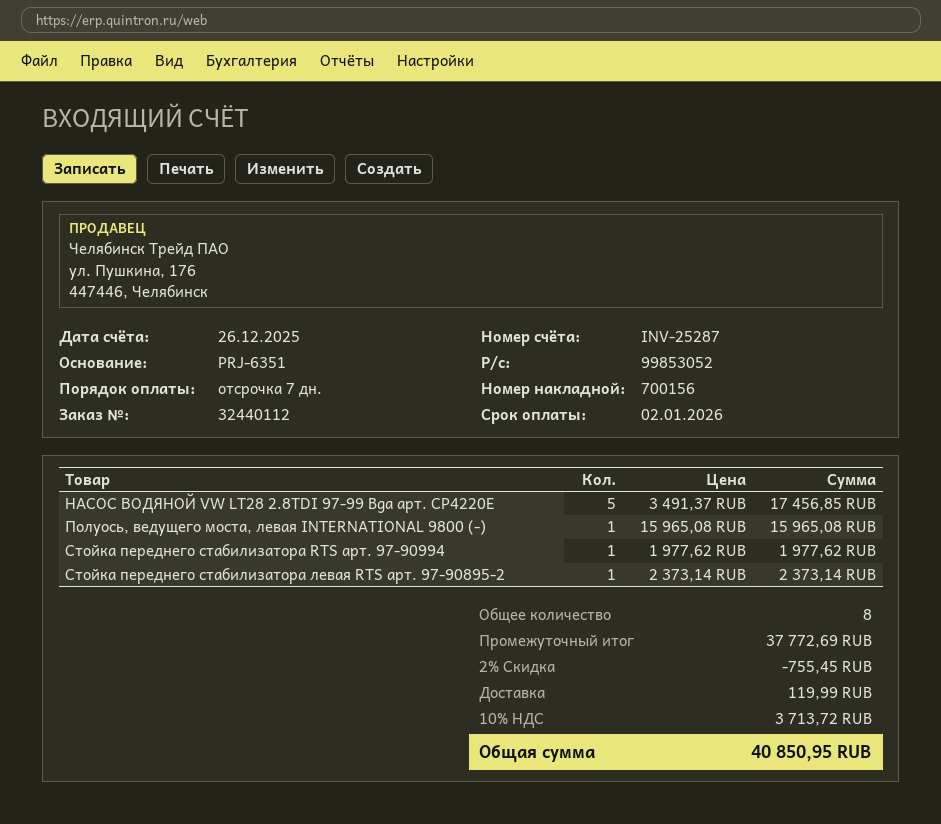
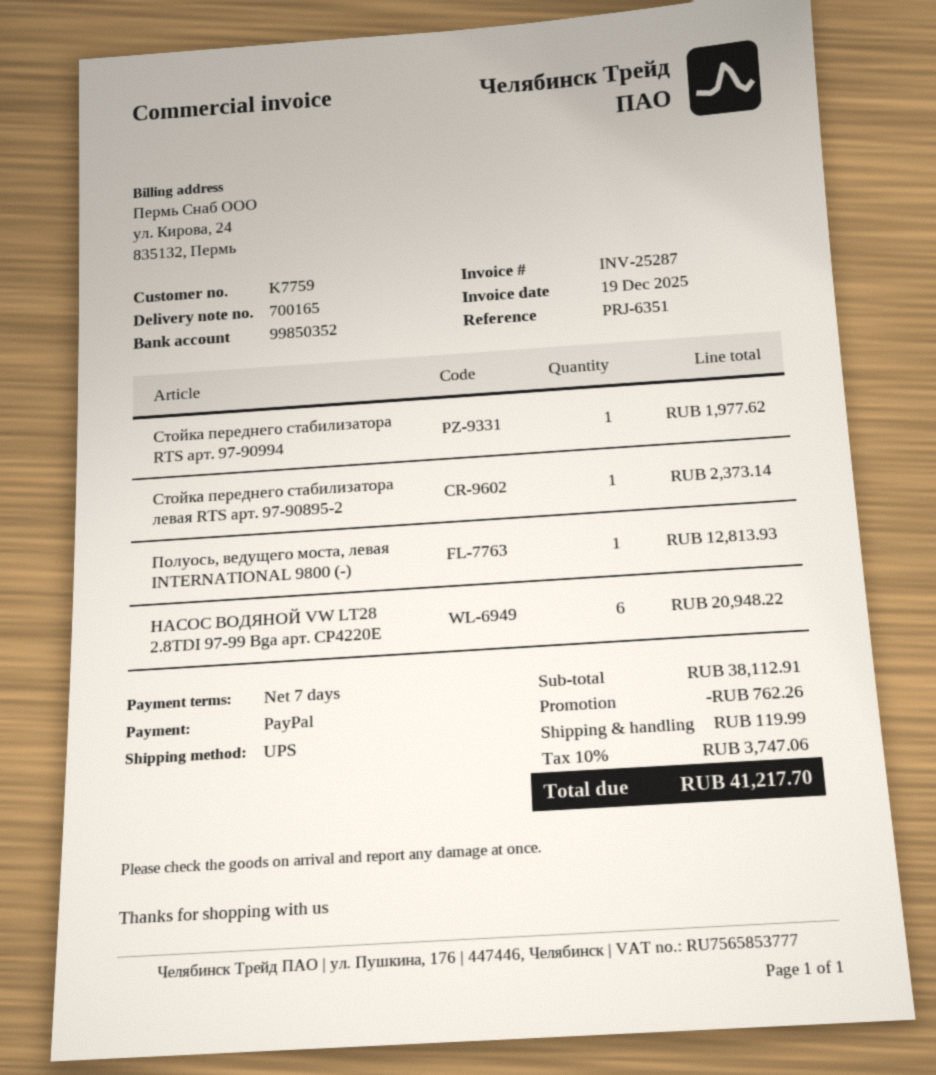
delivery note number: 700156 -> 700165
invoice date: 2025-12-26 -> 2025-12-19
bank account: 99853052 -> 99850352
НАСОС ВОДЯНОЙ VW LT28 2.8TDI 97-99 Bga арт. CP4220E: 5 for 17456.85 -> 6 for 20948.22
Полуось, ведущего моста, левая INTERNATIONAL 9800 (-): 1 for 15965.08 -> 1 for 12813.93
subtotal: 37772.69 -> 38112.91
discount: 755.45 -> 762.26
tax: 10% = 3713.72 -> 10% = 3747.06
total: 40850.95 -> 41217.70

